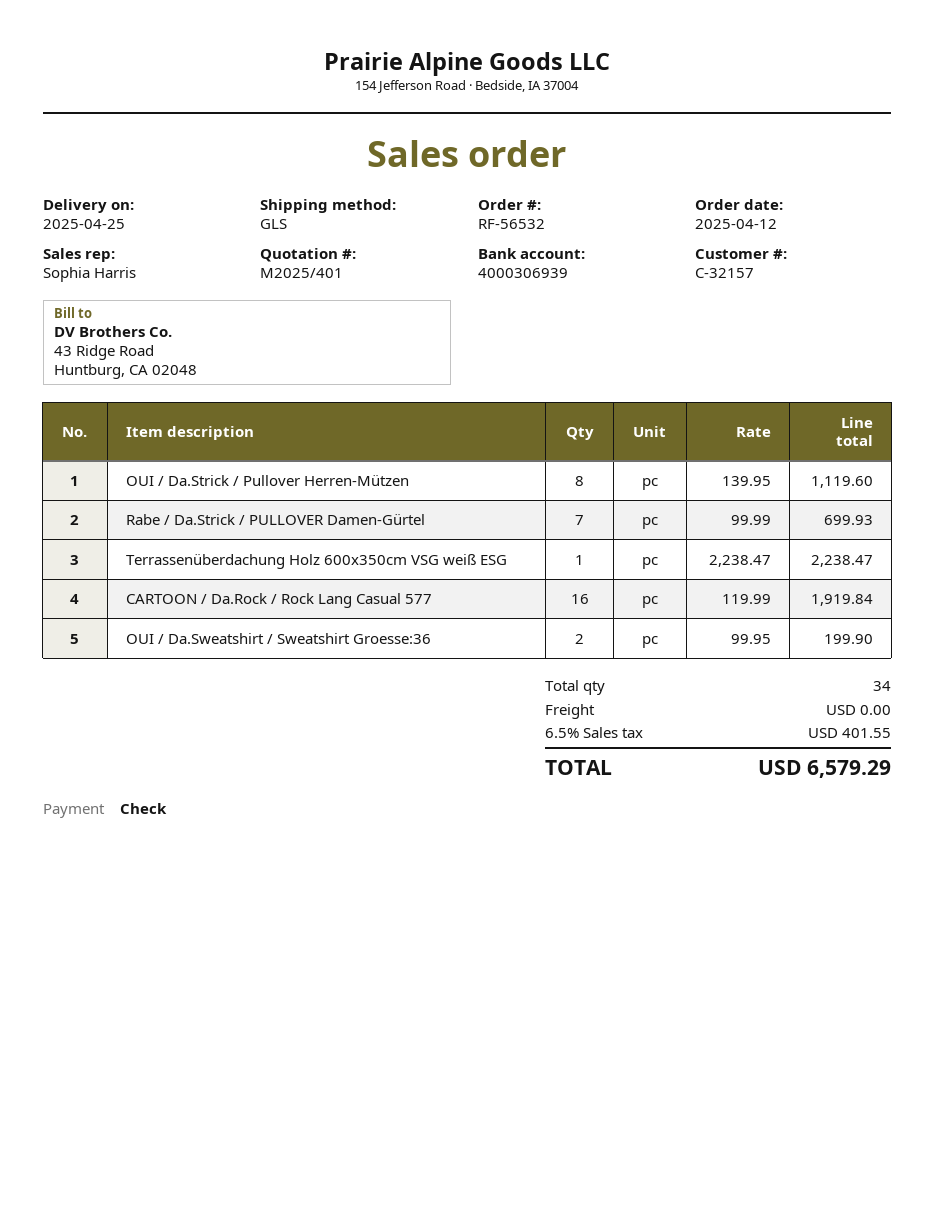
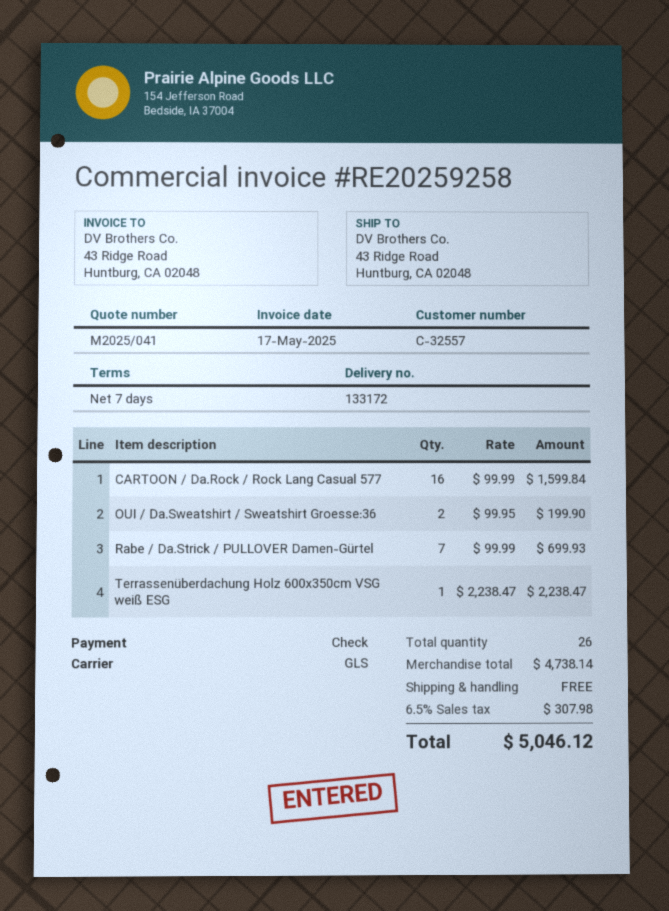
quote number: M2025/401 -> M2025/041
customer number: C-32157 -> C-32557
OUI / Da.Strick / Pullover Herren-Mützen: 8 x 139.95 = 1119.60 -> none
CARTOON / Da.Rock / Rock Lang Casual 577: 16 x 119.99 = 1919.84 -> 16 x 99.99 = 1599.84
total quantity: 34 -> 26
tax: 6.5% = 401.55 -> 6.5% = 307.98
total: 6579.29 -> 5046.12

